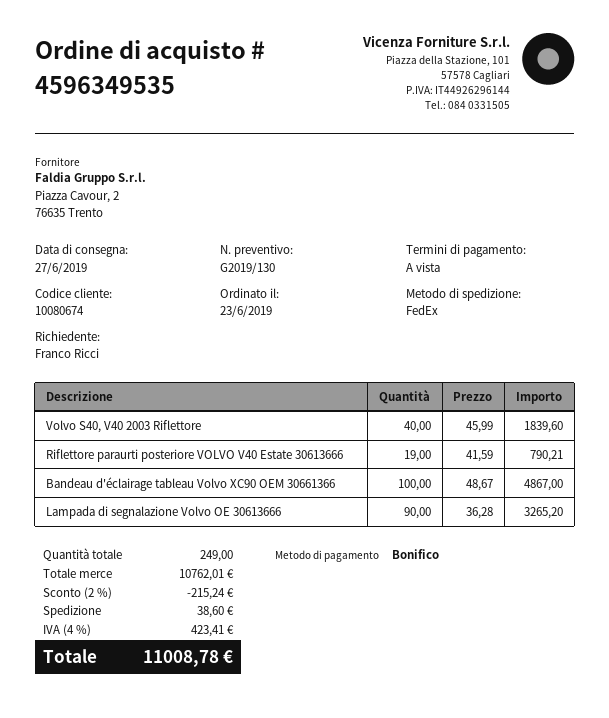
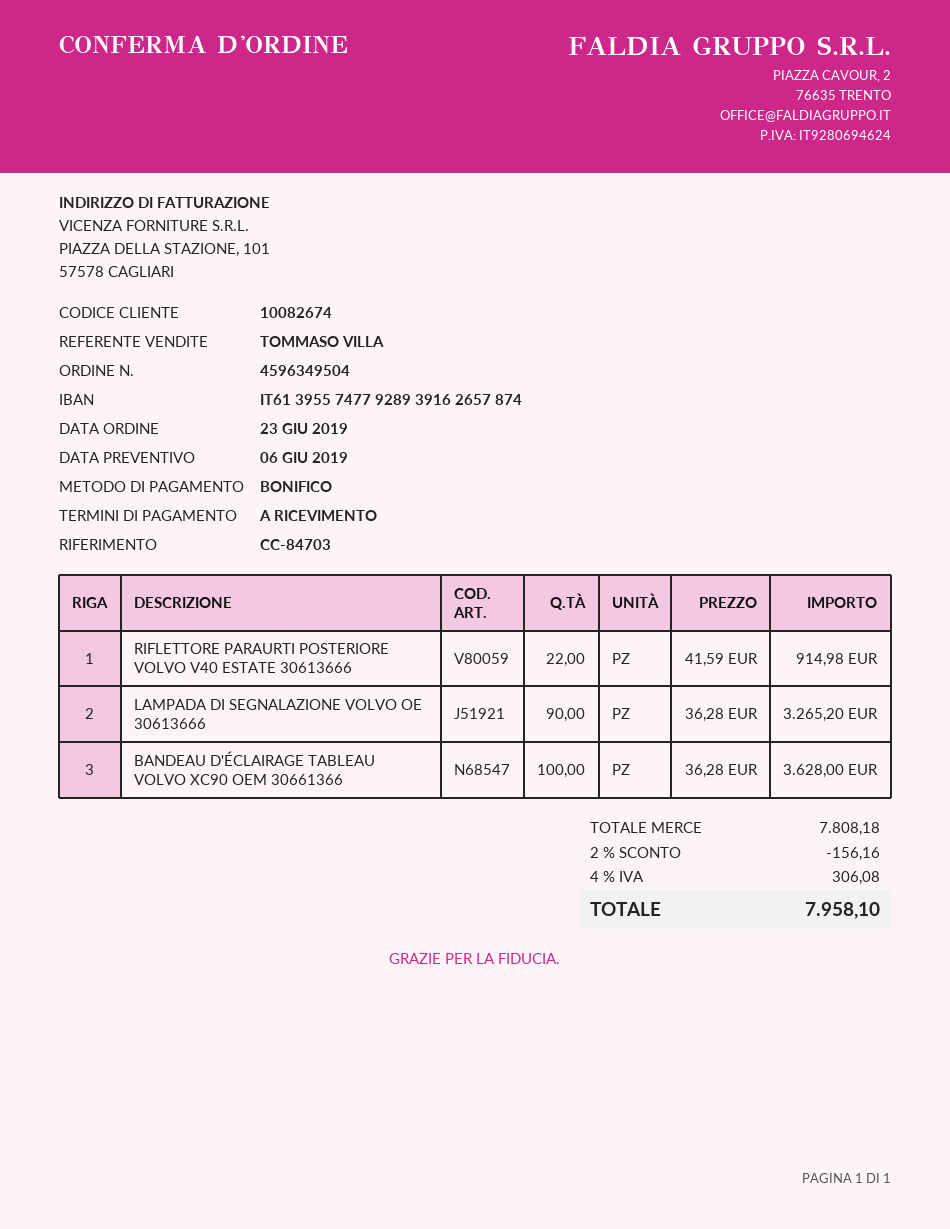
order number: 4596349535 -> 4596349504
customer number: 10080674 -> 10082674
Volvo S40, V40 2003 Riflettore: 40 x 45.99 = 1839.60 -> none
Riflettore paraurti posteriore VOLVO V40 Estate 30613666: 19 x 41.59 = 790.21 -> 22 x 41.59 = 914.98
Bandeau d'éclairage tableau Volvo XC90 OEM 30661366: 100 x 48.67 = 4867.00 -> 100 x 36.28 = 3628.00
subtotal: 10762.01 -> 7808.18
discount: 2% = 215.24 -> 2% = 156.16
shipping: 38.60 -> none
tax: 4% = 423.41 -> 4% = 306.08
total: 11008.78 -> 7958.10

